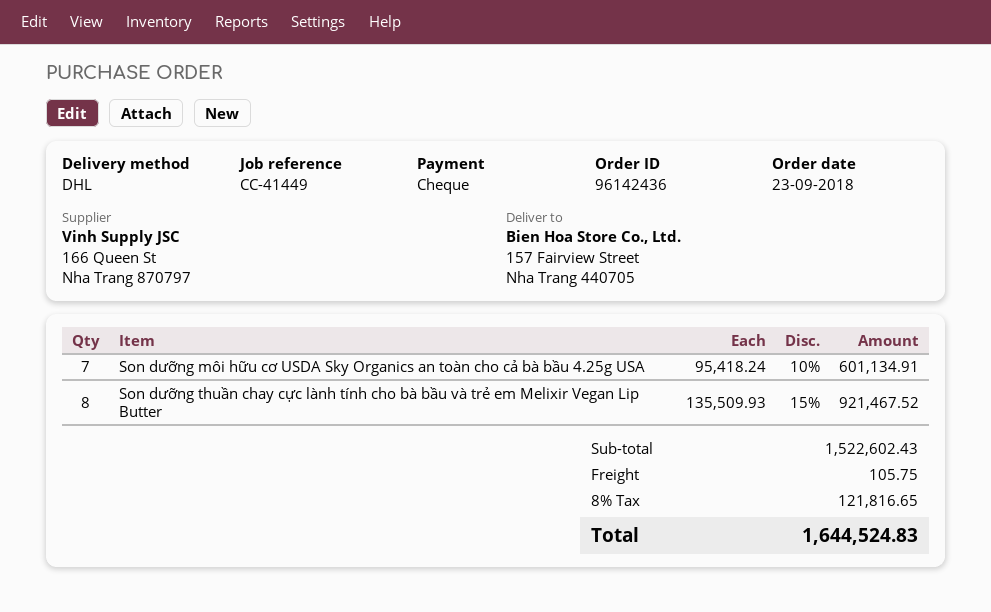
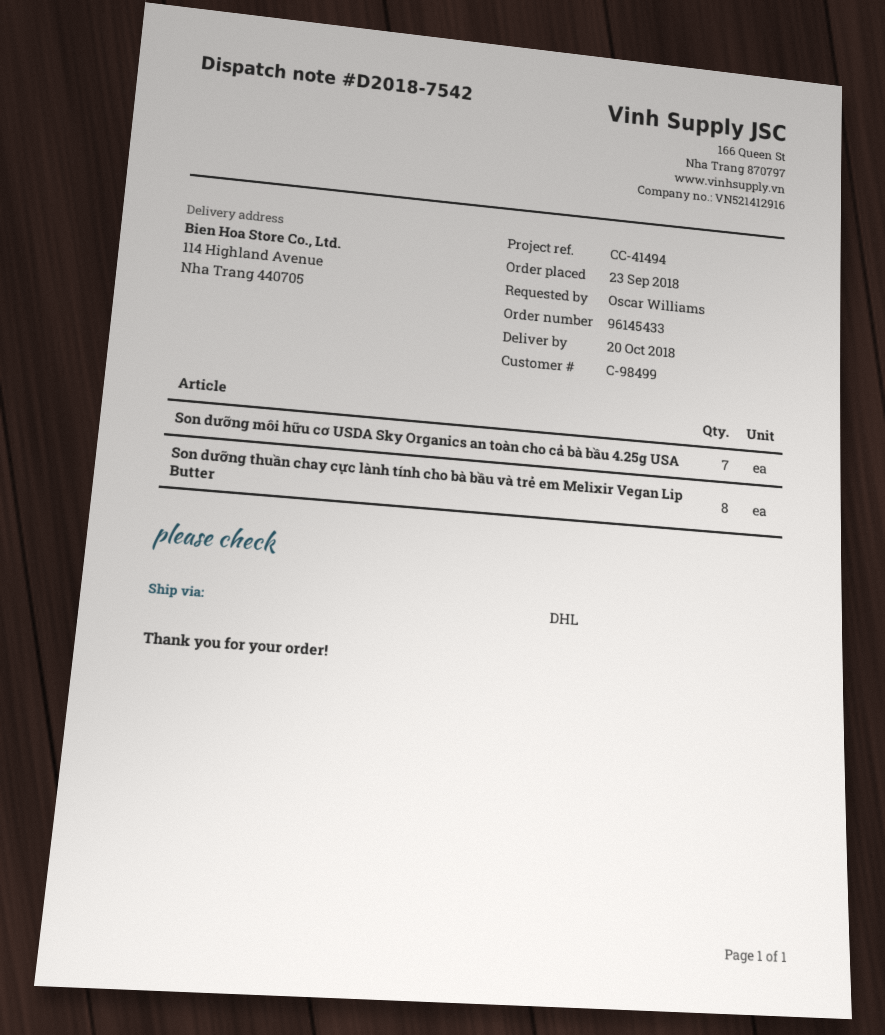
order number: 96142436 -> 96145433
reference: CC-41449 -> CC-41494
ship to: 157 Fairview Street, Nha Trang 440705 -> 114 Highland Avenue, Nha Trang 440705

